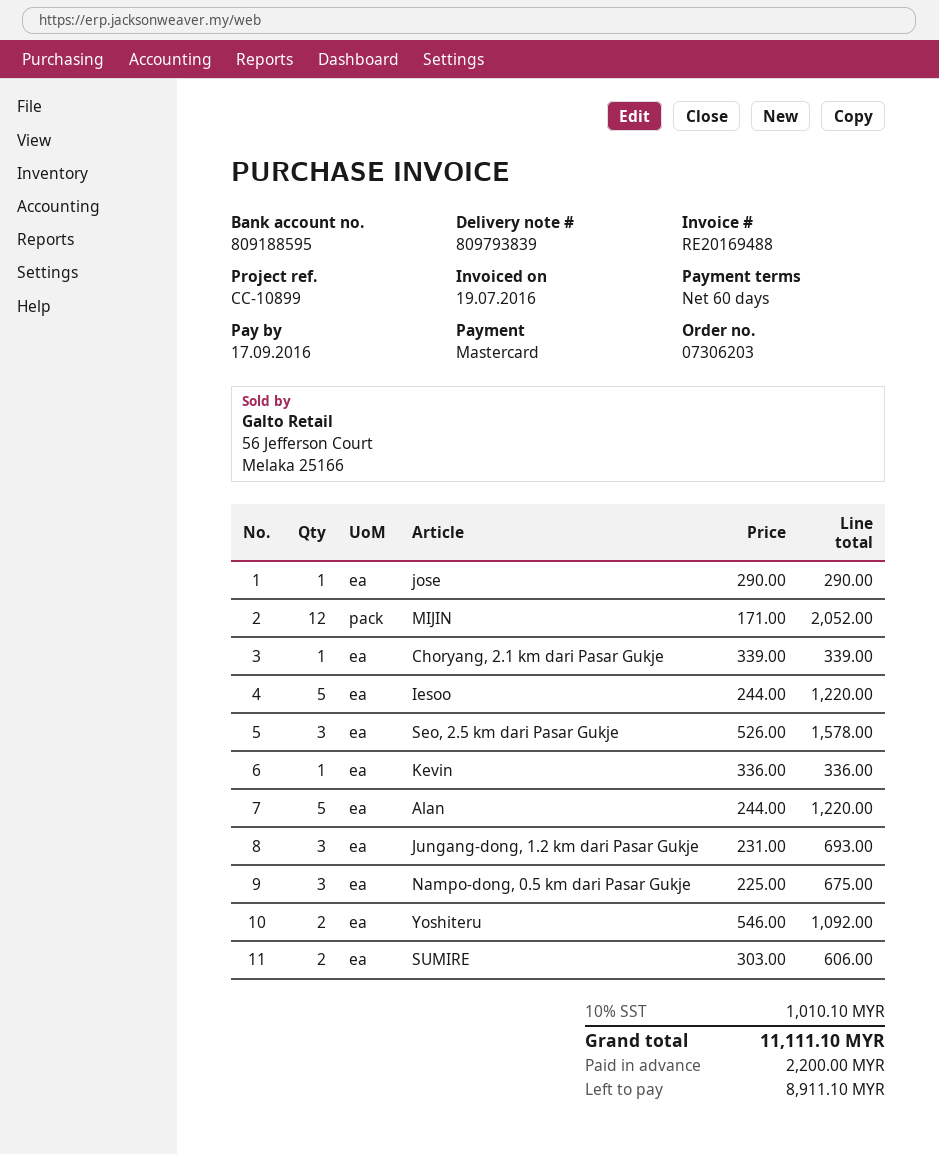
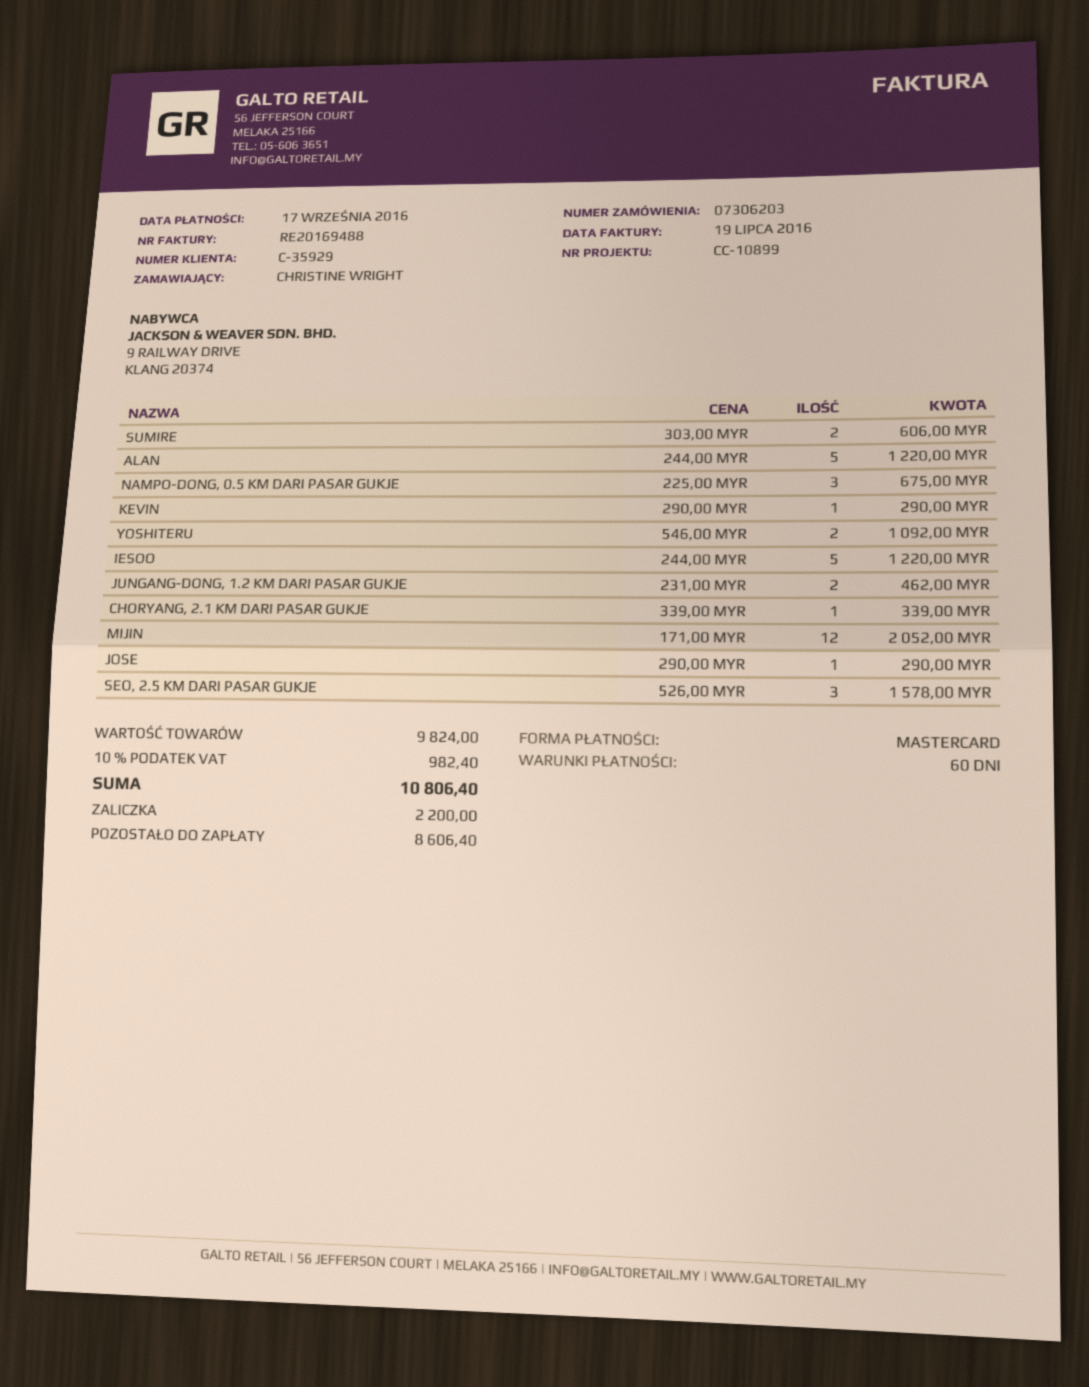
Kevin: 1 x 336.00 = 336.00 -> 1 x 290.00 = 290.00
Jungang-dong, 1.2 km dari Pasar Gukje: 3 x 231.00 = 693.00 -> 2 x 231.00 = 462.00
tax: 10% = 1010.10 -> 10% = 982.40
total: 11111.10 -> 10806.40
balance: 8911.10 -> 8606.40

